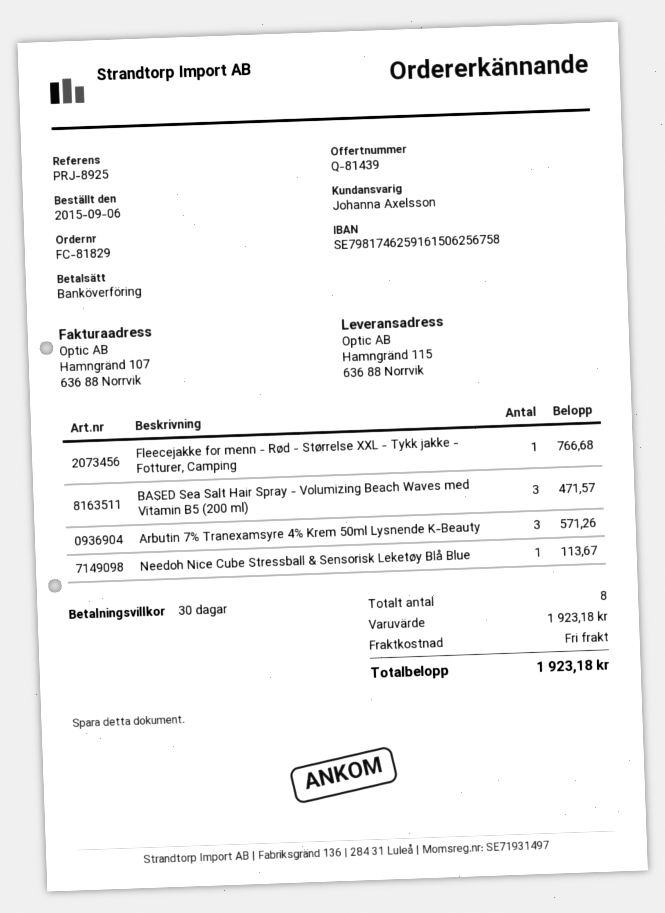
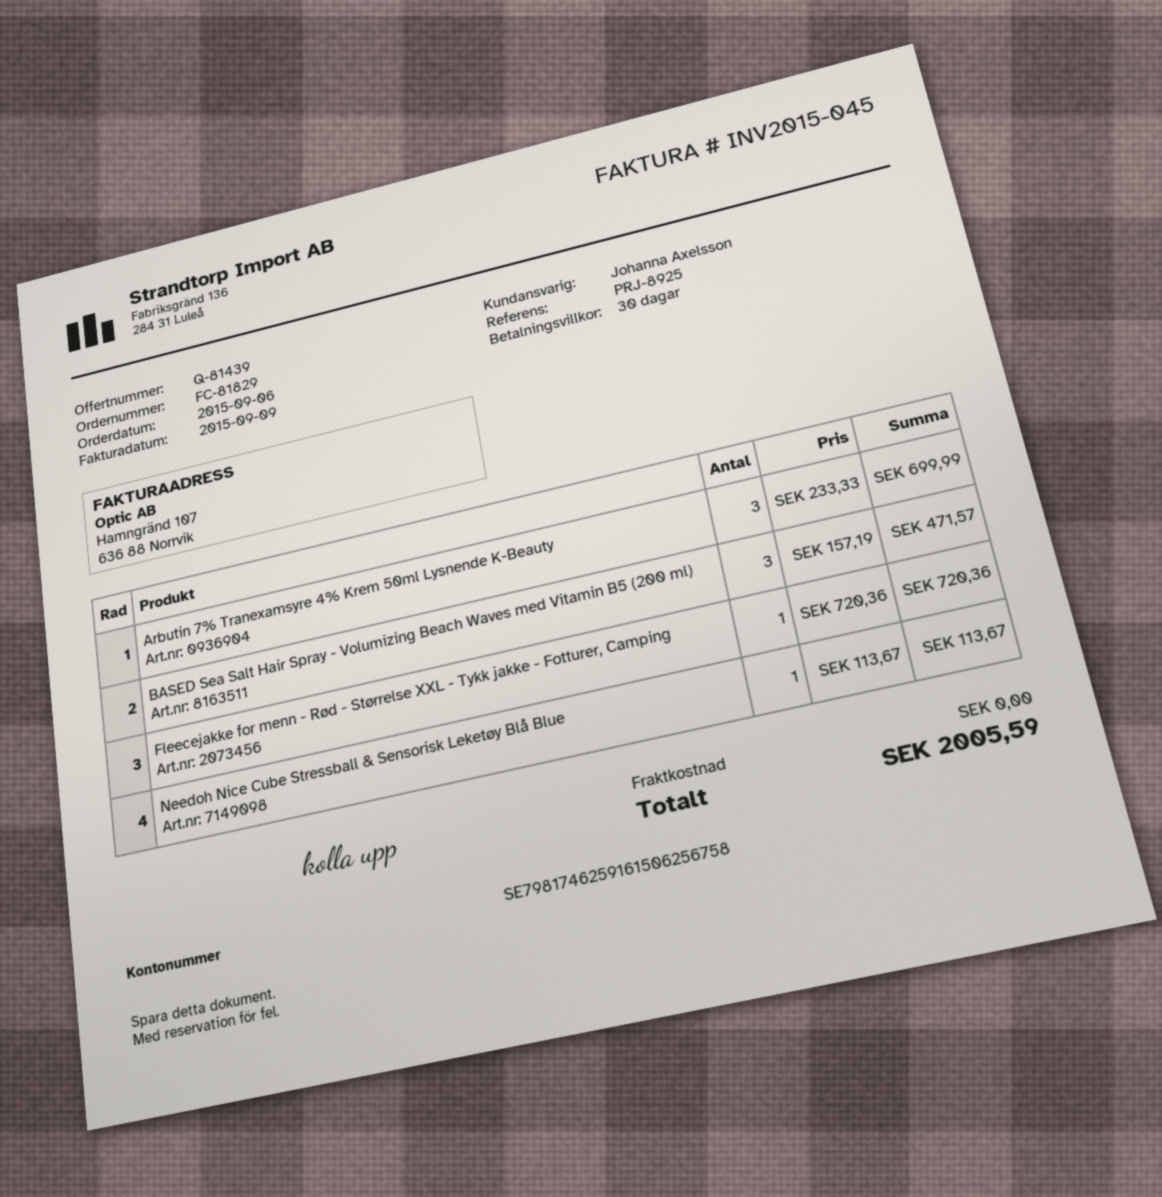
Fleecejakke for menn - Rød - Størrelse XXL - Tykk jakke - Fotturer, Camping: 1 for 766.68 -> 1 for 720.36
Arbutin 7% Tranexamsyre 4% Krem 50ml Lysnende K-Beauty: 3 for 571.26 -> 3 for 699.99
total: 1923.18 -> 2005.59

